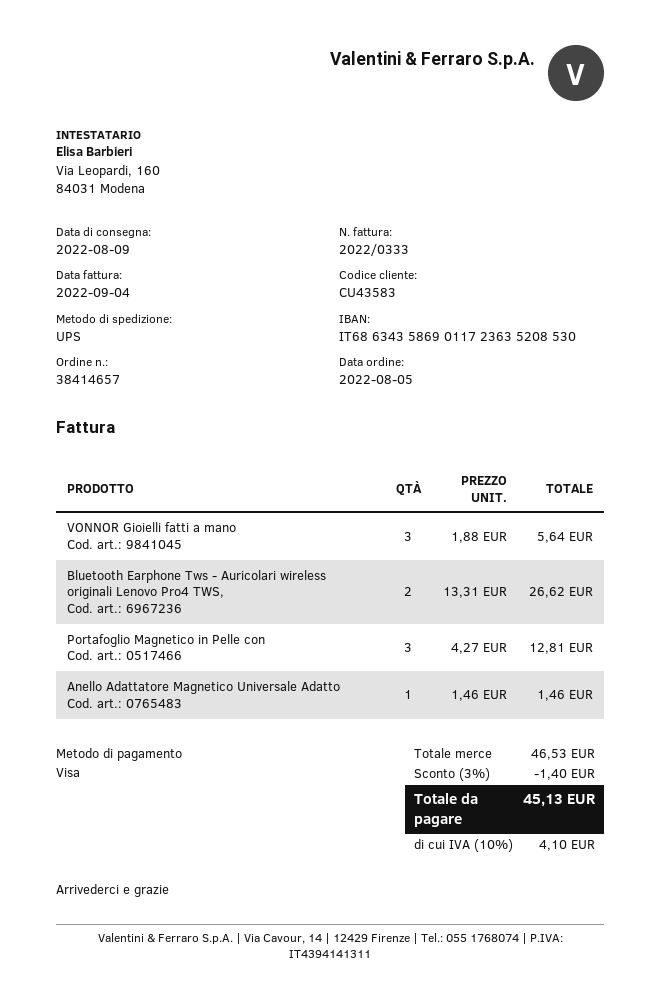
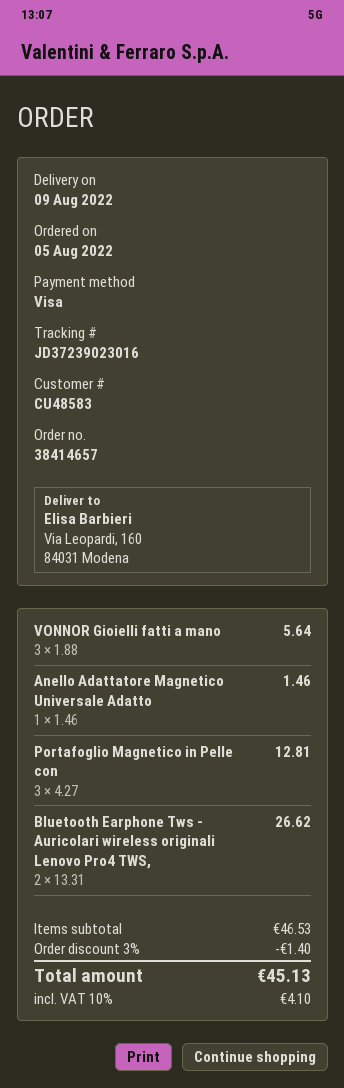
customer number: CU43583 -> CU48583

